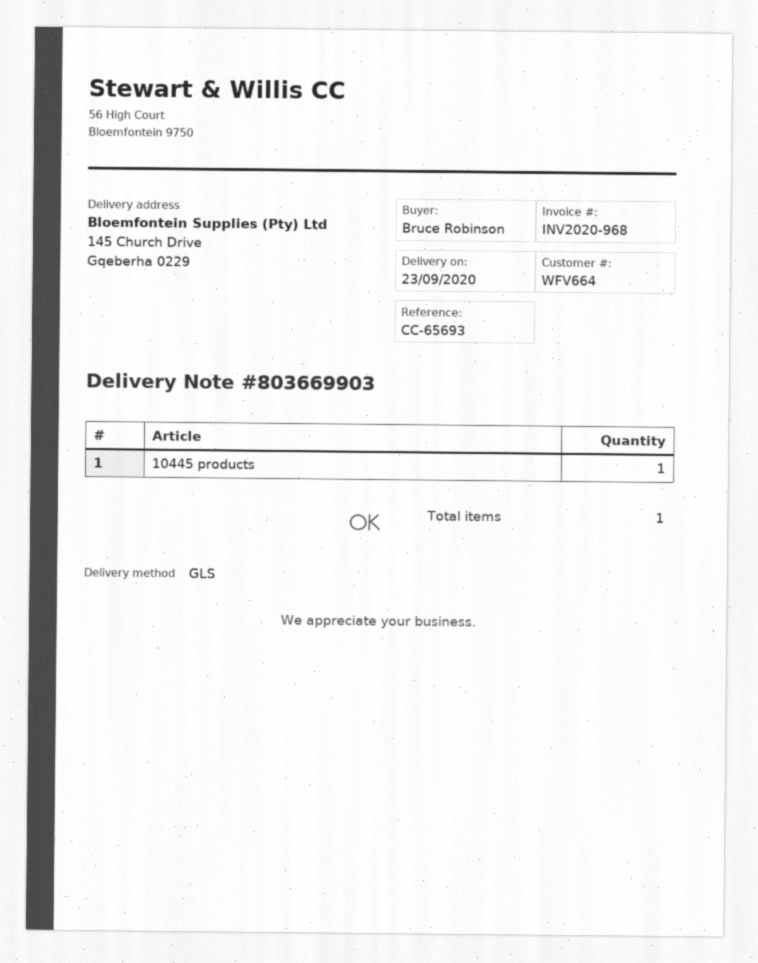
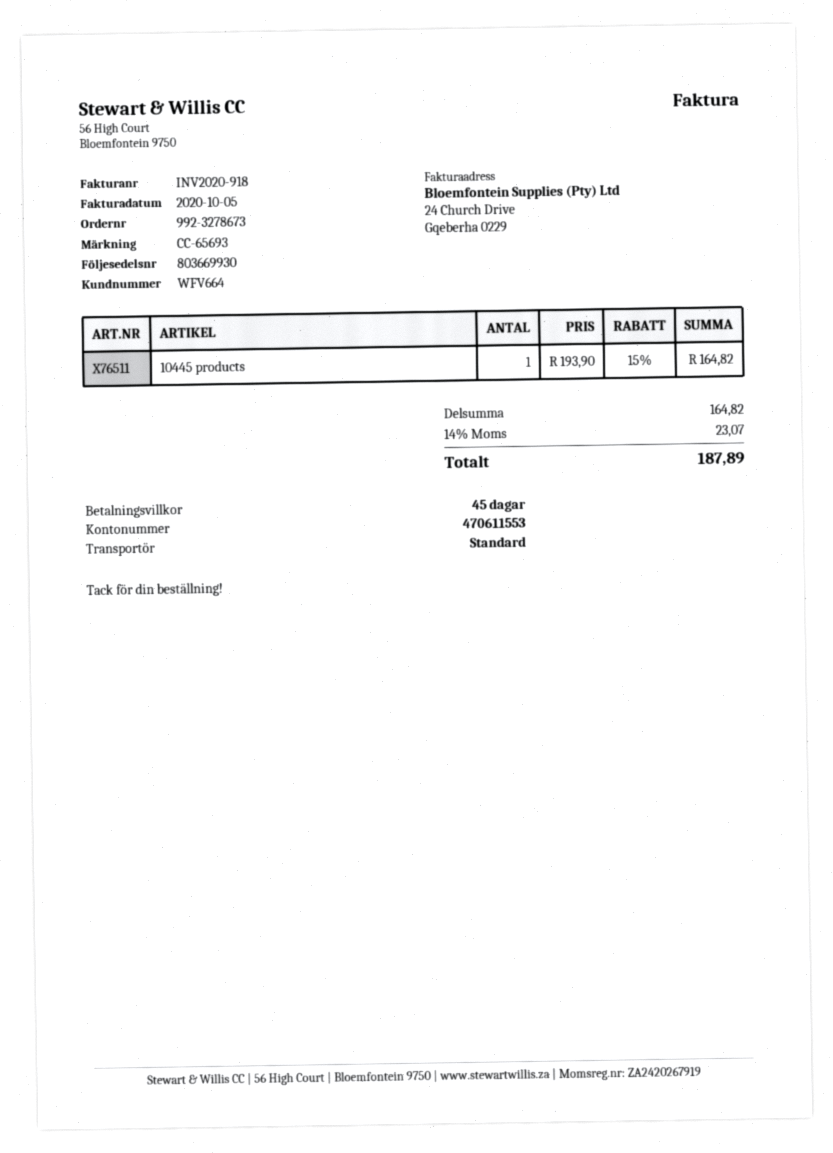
delivery note number: 803669903 -> 803669930
invoice number: INV2020-968 -> INV2020-918
shipping method: GLS -> standard

